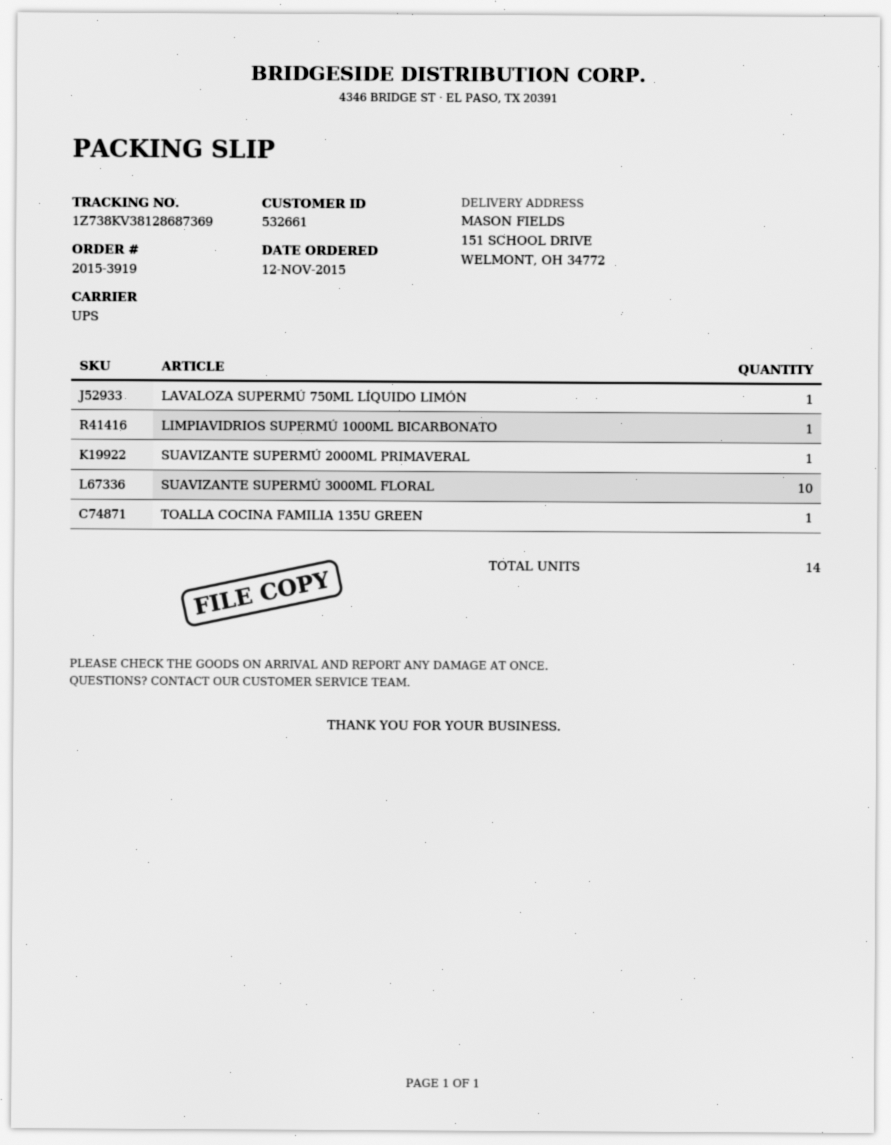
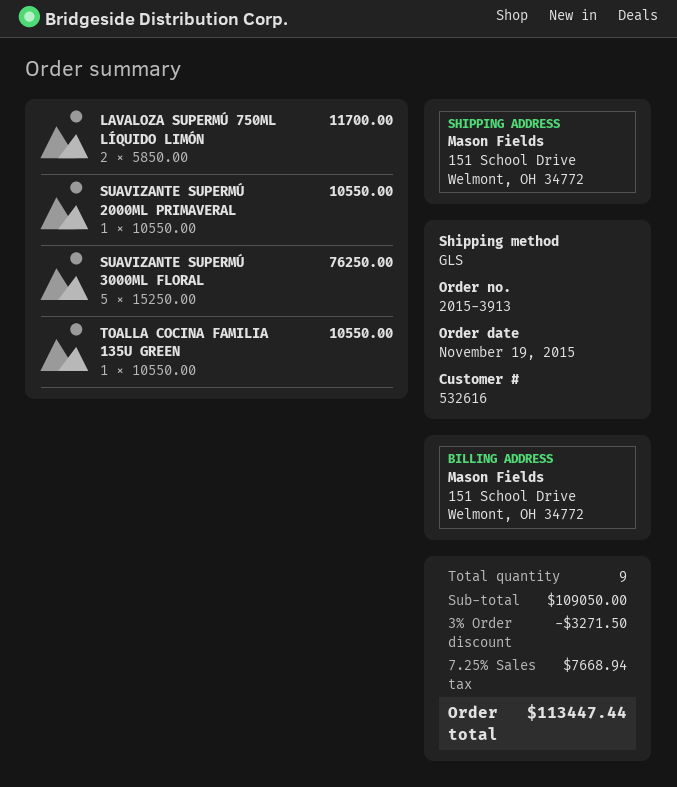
order number: 2015-3919 -> 2015-3913
order date: 2015-11-12 -> 2015-11-19
customer number: 532661 -> 532616
shipping method: UPS -> GLS
LAVALOZA SUPERMÚ 750ML LÍQUIDO LIMÓN: 1 -> 2
LIMPIAVIDRIOS SUPERMÚ 1000ML BICARBONATO: 1 -> none
SUAVIZANTE SUPERMÚ 3000ML FLORAL: 10 -> 5
total quantity: 14 -> 9

